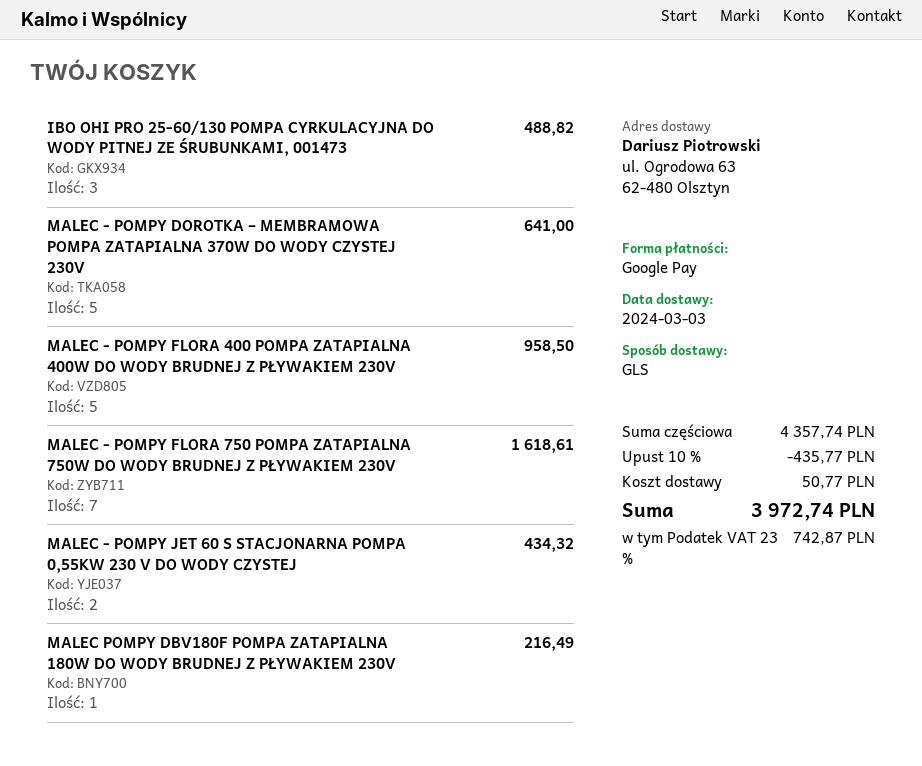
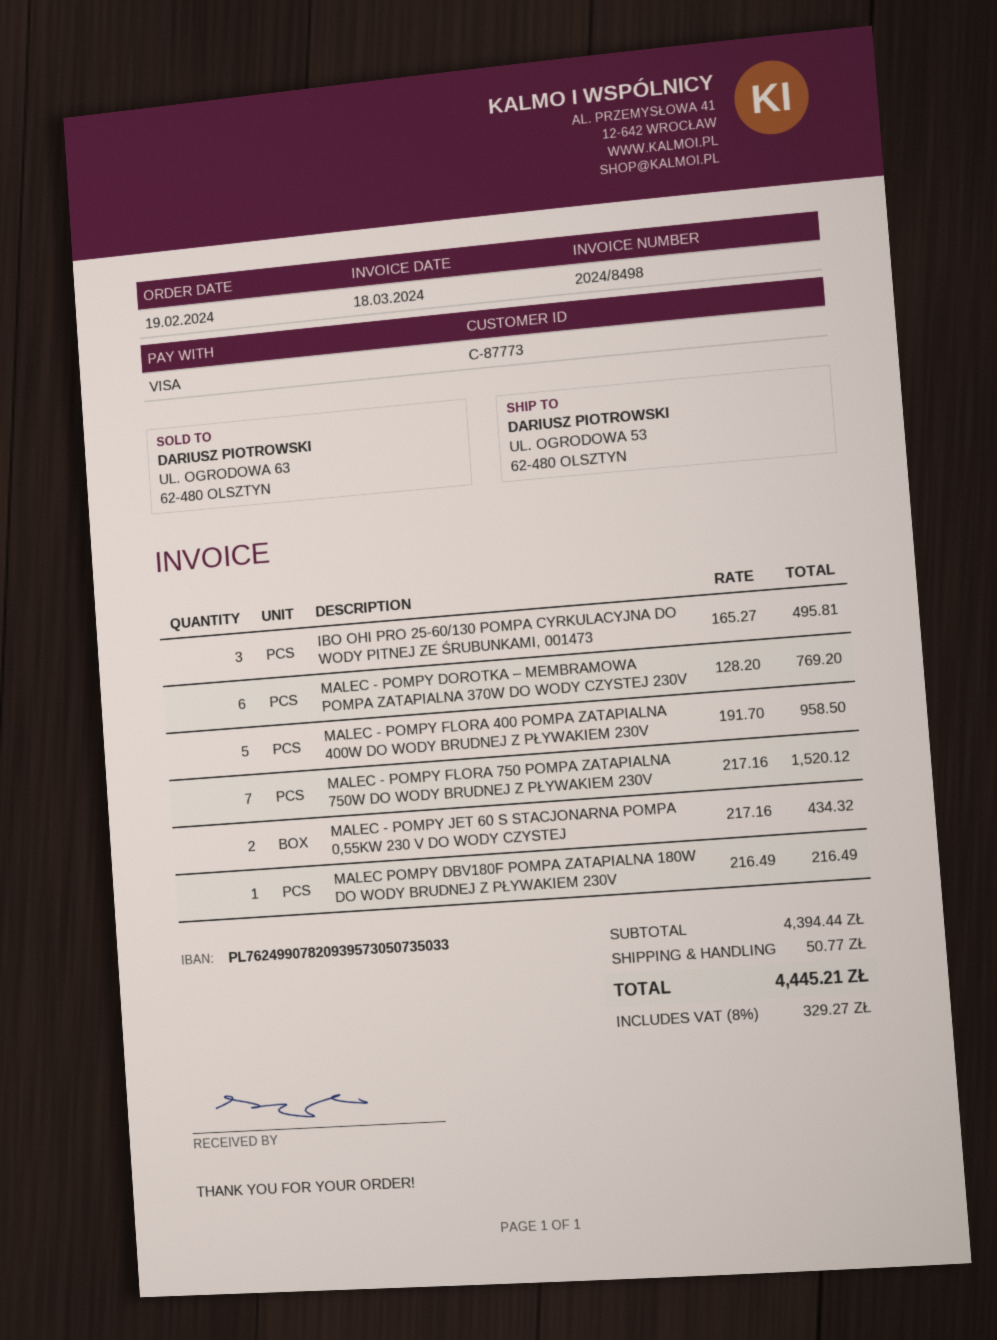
payment method: Google Pay -> Visa
ship to: ul. Ogrodowa 63, 62-480 Olsztyn -> UL. OGRODOWA 53, 62-480 OLSZTYN
IBO OHI PRO 25-60/130 POMPA CYRKULACYJNA DO WODY PITNEJ ZE ŚRUBUNKAMI, 001473: 3 for 488.82 -> 3 for 495.81
MALEC - POMPY DOROTKA – MEMBRAMOWA POMPA ZATAPIALNA 370W DO WODY CZYSTEJ 230V: 5 for 641.00 -> 6 for 769.20
MALEC - POMPY FLORA 750 POMPA ZATAPIALNA 750W DO WODY BRUDNEJ Z PŁYWAKIEM 230V: 7 for 1618.61 -> 7 for 1520.12
subtotal: 4357.74 -> 4394.44
discount: 10% = 435.77 -> none
tax: 23% = 742.87 -> 8% = 329.27
total: 3972.74 -> 4445.21

